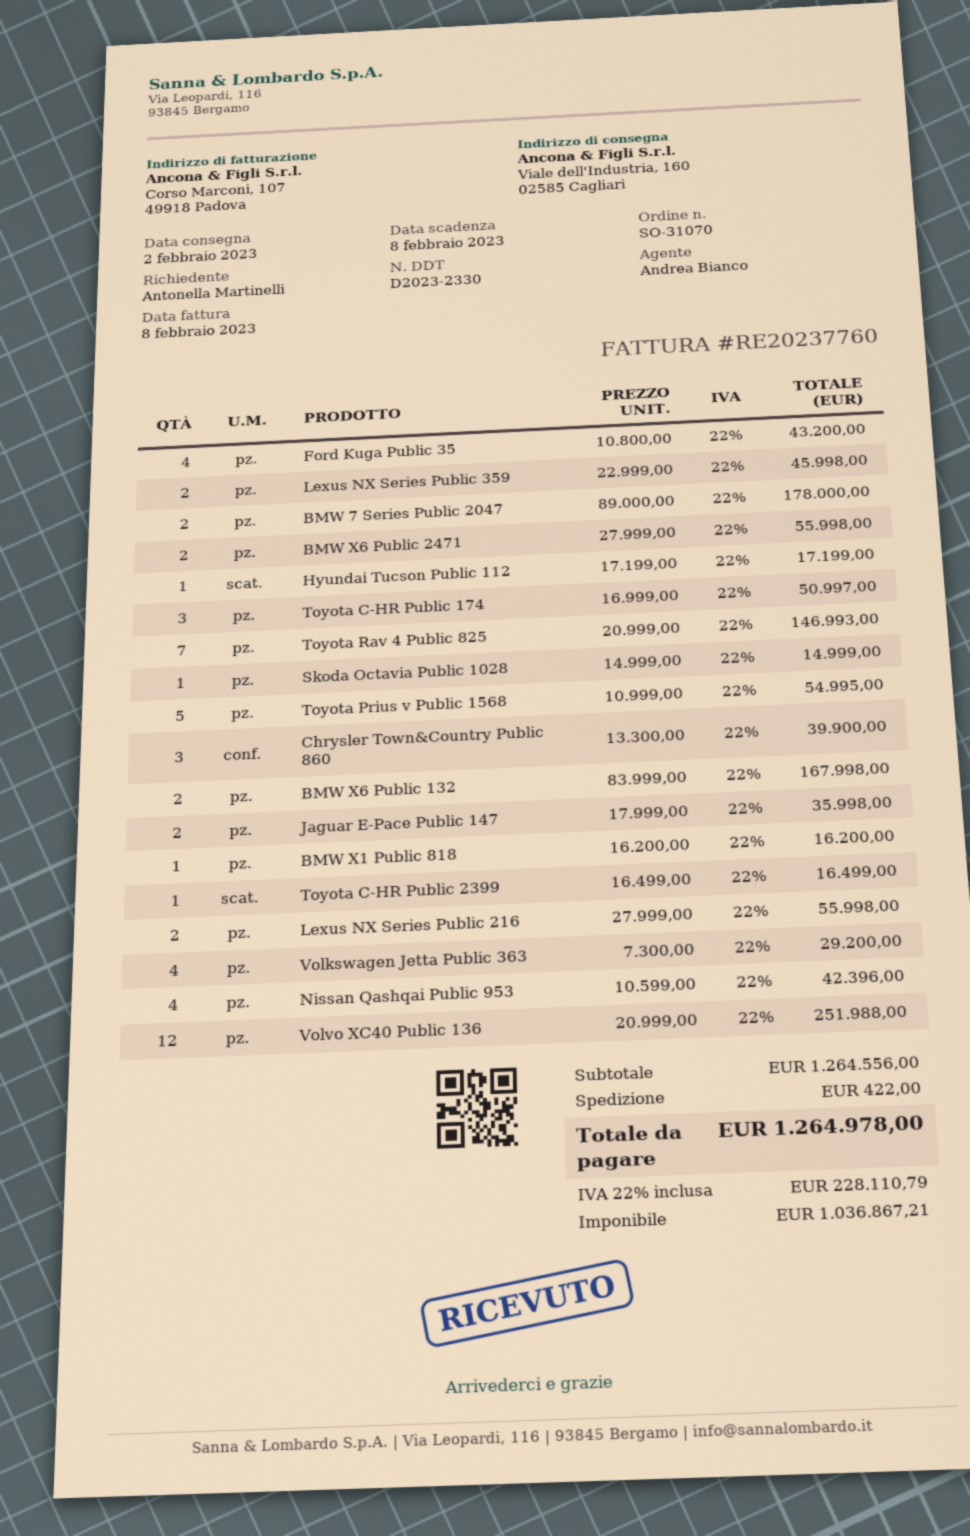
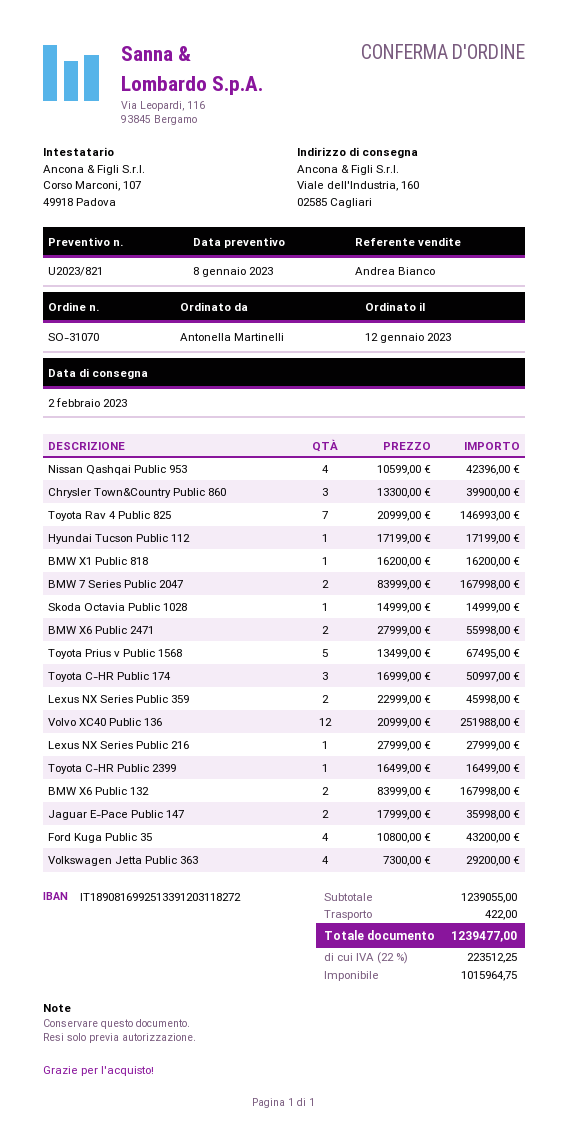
BMW 7 Series Public 2047: 2 x 89000.00 = 178000.00 -> 2 x 83999.00 = 167998.00
Toyota Prius v Public 1568: 5 x 10999.00 = 54995.00 -> 5 x 13499.00 = 67495.00
Lexus NX Series Public 216: 2 x 27999.00 = 55998.00 -> 1 x 27999.00 = 27999.00
subtotal: 1264556.00 -> 1239055.00
net: 1036867.21 -> 1015964.75
tax: 22% = 228110.79 -> 22% = 223512.25
total: 1264978.00 -> 1239477.00

